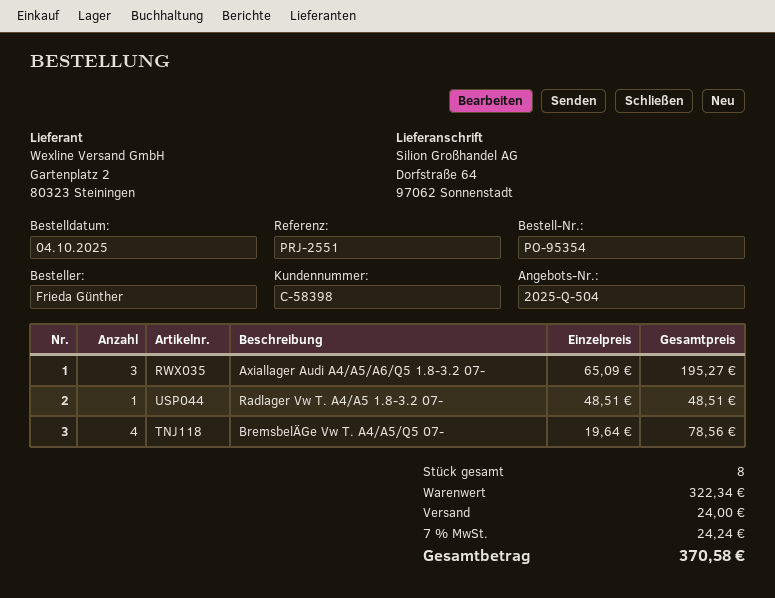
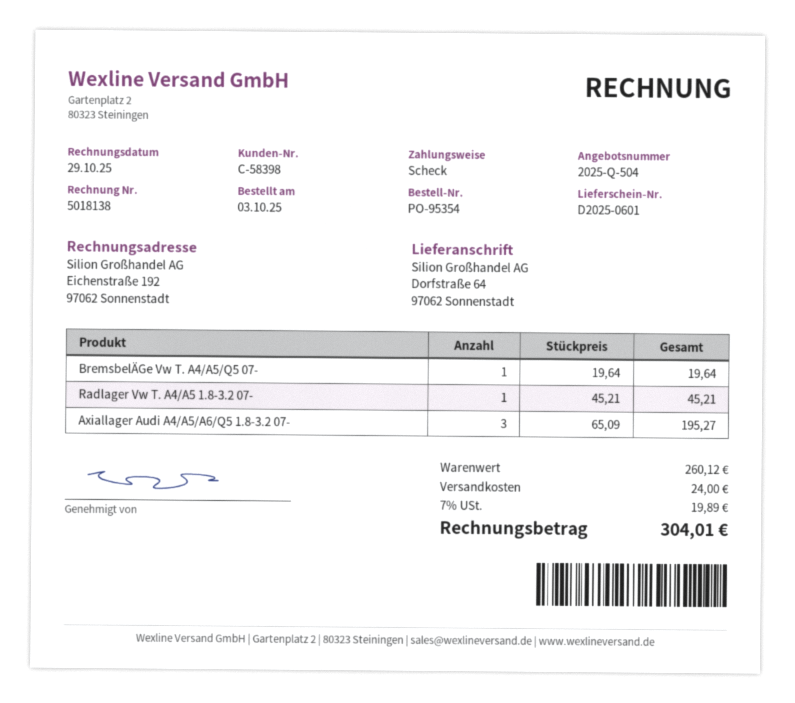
order date: 2025-10-04 -> 2025-10-03
Radlager Vw T. A4/A5 1.8-3.2 07-: 1 x 48.51 = 48.51 -> 1 x 45.21 = 45.21
BremsbelÄGe Vw T. A4/A5/Q5 07-: 4 x 19.64 = 78.56 -> 1 x 19.64 = 19.64
subtotal: 322.34 -> 260.12
tax: 7% = 24.24 -> 7% = 19.89
total: 370.58 -> 304.01

